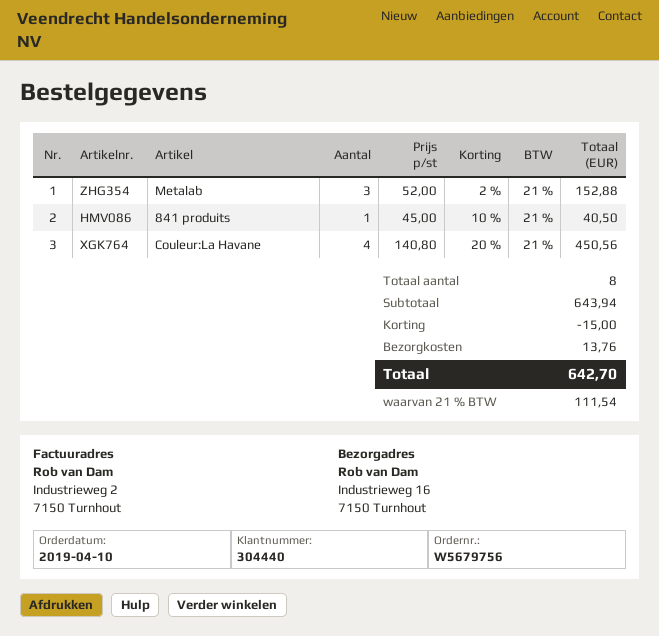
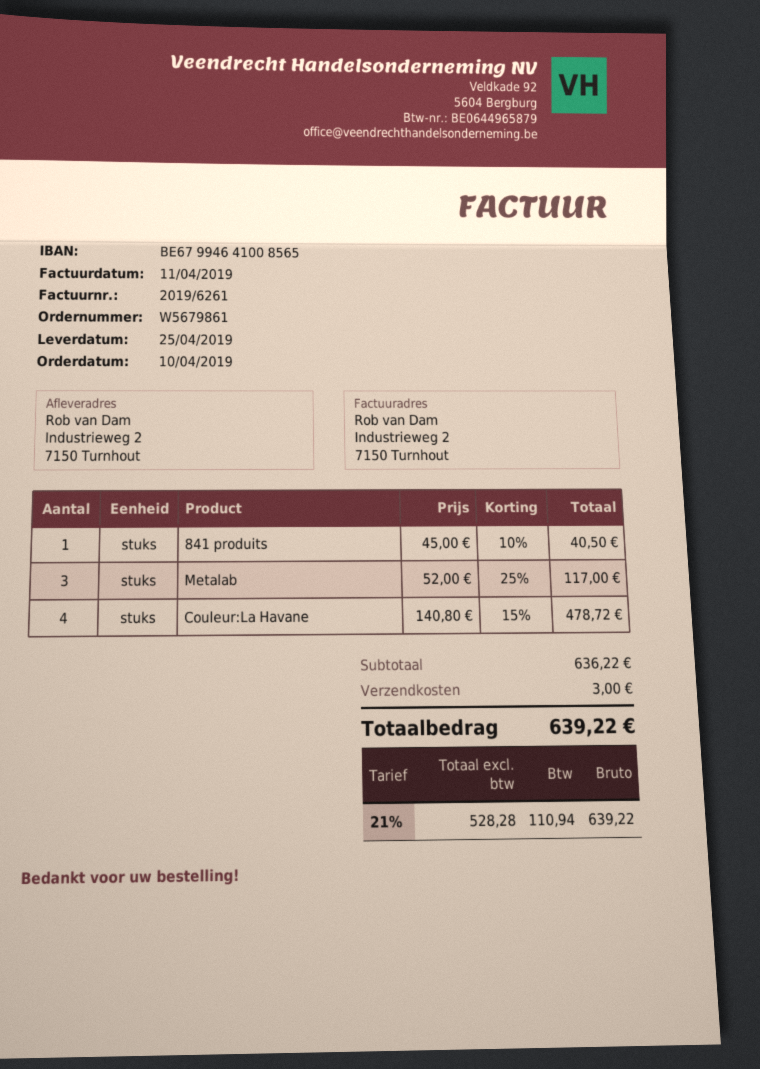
order number: W5679756 -> W5679861
ship to: Industrieweg 16, 7150 Turnhout -> Industrieweg 2, 7150 Turnhout
Metalab: 3 x 52.00 - 2% = 152.88 -> 3 x 52.00 - 25% = 117.00
Couleur:La Havane: 4 x 140.80 - 20% = 450.56 -> 4 x 140.80 - 15% = 478.72
subtotal: 643.94 -> 636.22
discount: 15.00 -> none
shipping: 13.76 -> 3.00
tax: 21% = 111.54 -> 21% = 110.94
total: 642.70 -> 639.22

